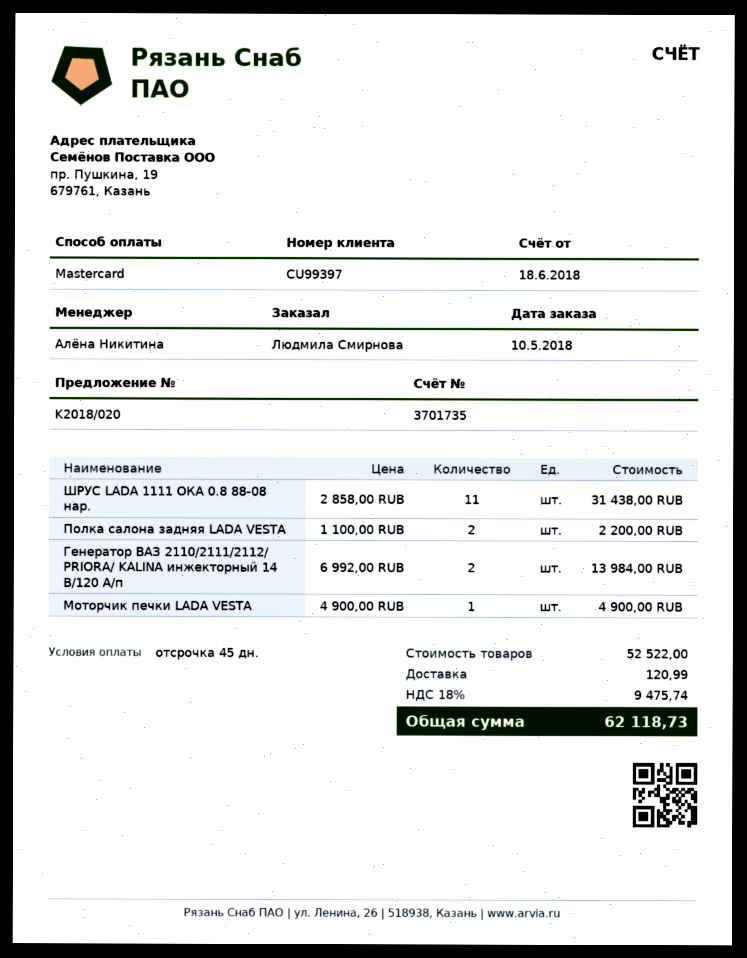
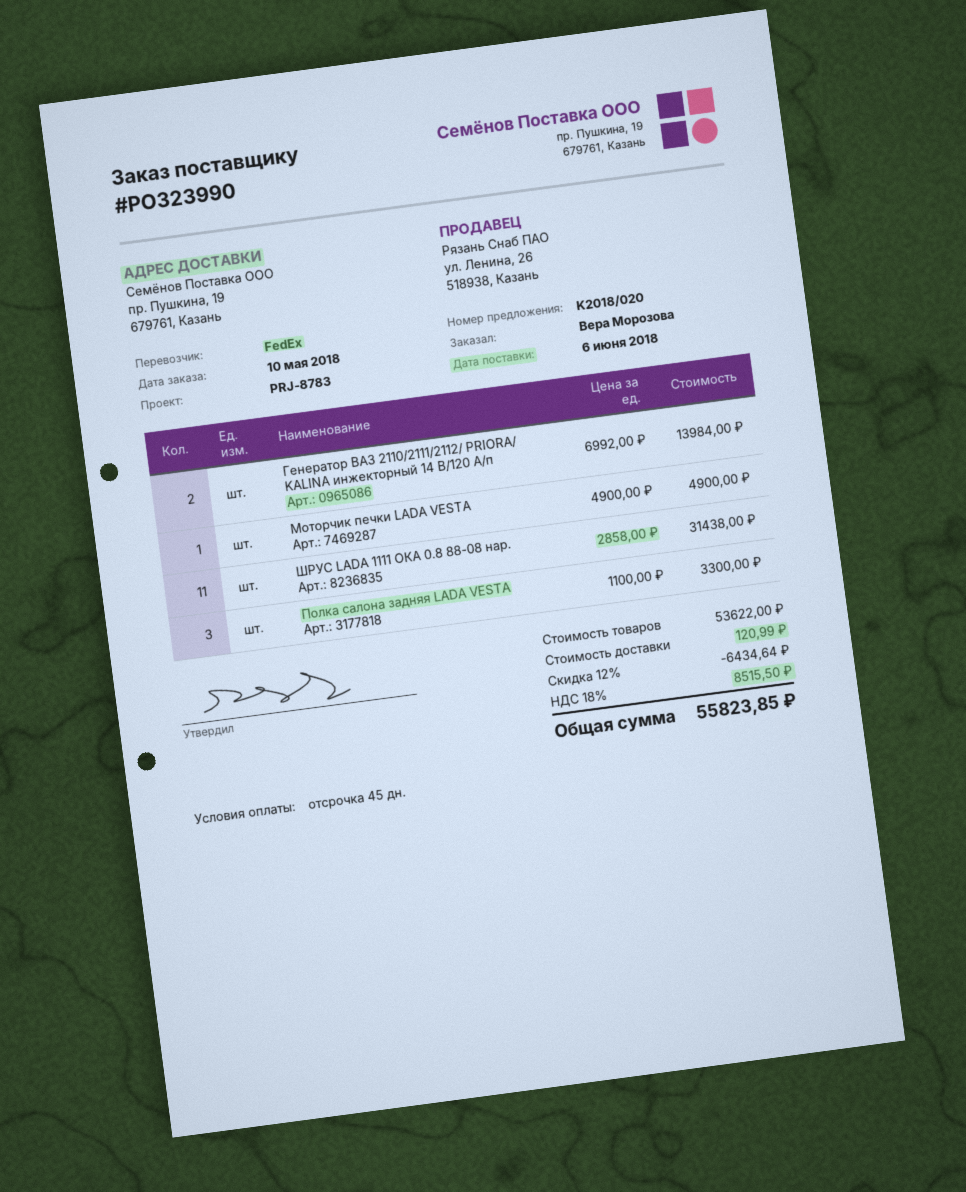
ordered by: Людмила Смирнова -> Вера Морозова
Полка салона задняя LADA VESTA: 2 x 1100.00 = 2200.00 -> 3 x 1100.00 = 3300.00
subtotal: 52522.00 -> 53622.00
discount: none -> 12% = 6434.64
tax: 18% = 9475.74 -> 18% = 8515.50
total: 62118.73 -> 55823.85

